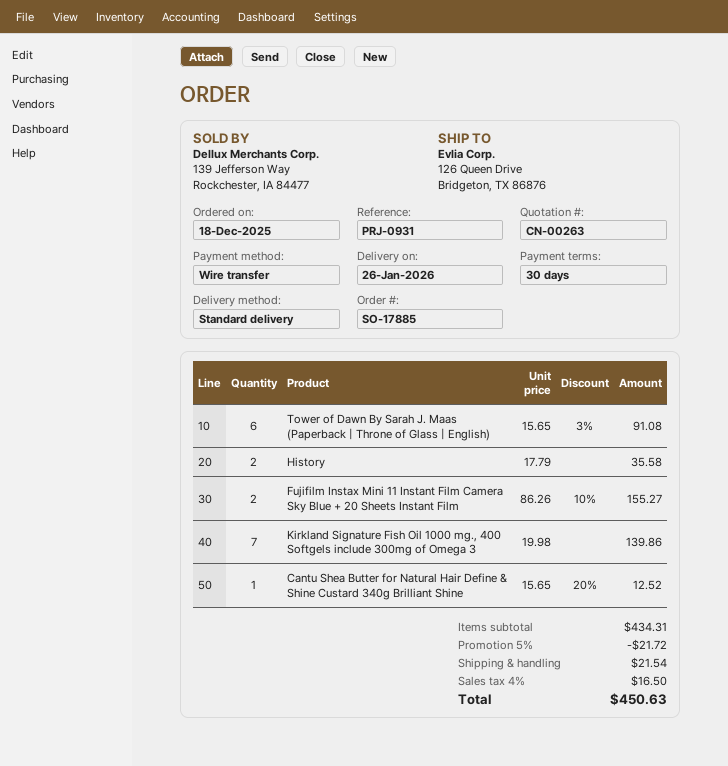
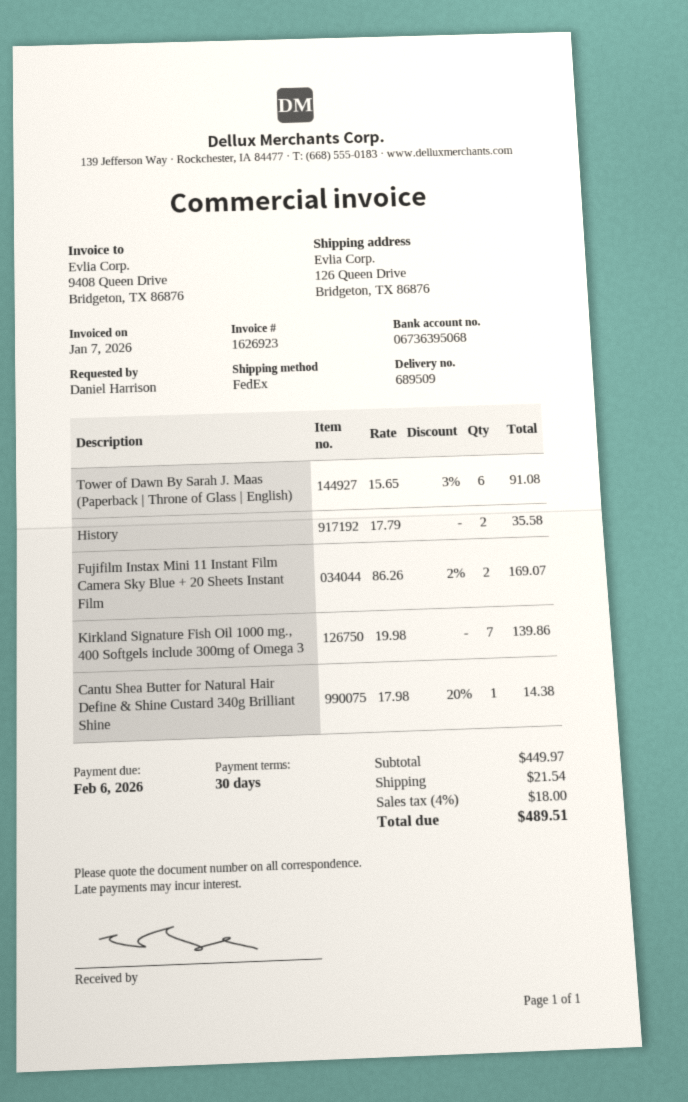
shipping method: standard -> FedEx
Fujifilm Instax Mini 11 Instant Film Camera Sky Blue + 20 Sheets Instant Film: 2 x 86.26 - 10% = 155.27 -> 2 x 86.26 - 2% = 169.07
Cantu Shea Butter for Natural Hair Define & Shine Custard 340g Brilliant Shine: 1 x 15.65 - 20% = 12.52 -> 1 x 17.98 - 20% = 14.38
subtotal: 434.31 -> 449.97
discount: 5% = 21.72 -> none
tax: 4% = 16.50 -> 4% = 18.00
total: 450.63 -> 489.51

